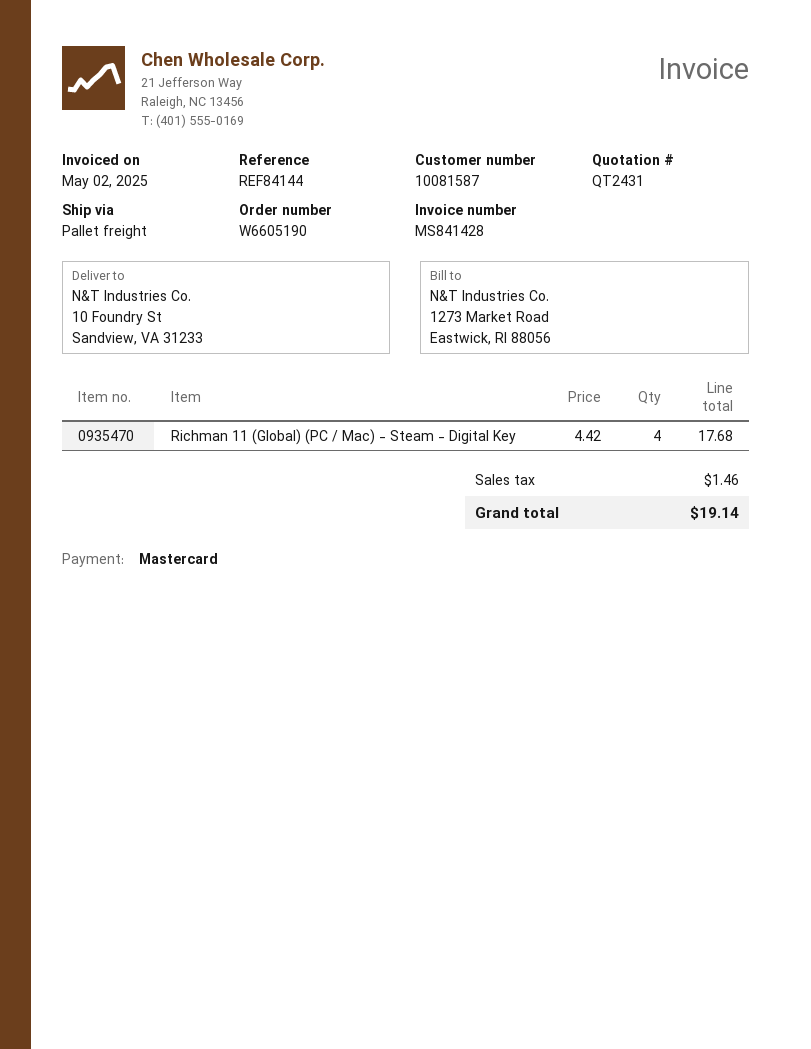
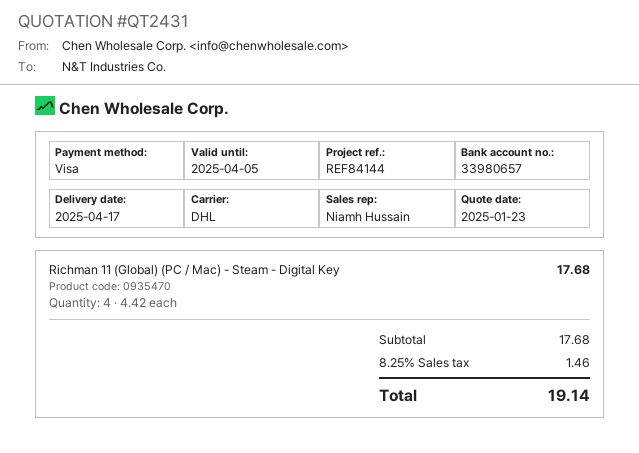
payment method: Mastercard -> Visa
shipping method: pallet freight -> DHL

